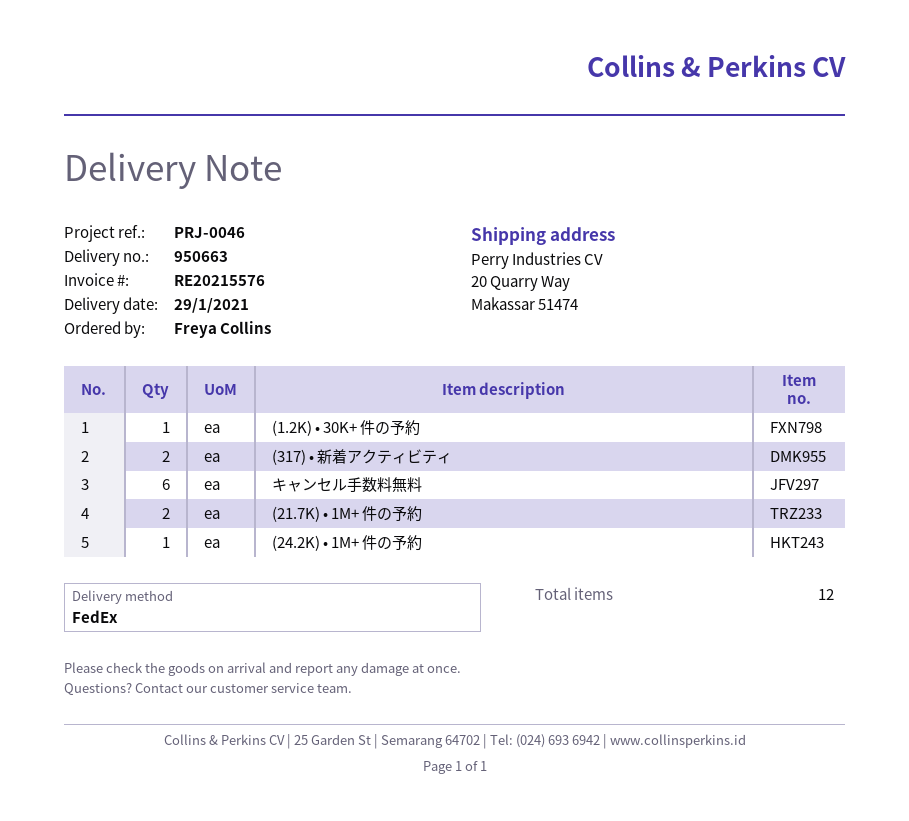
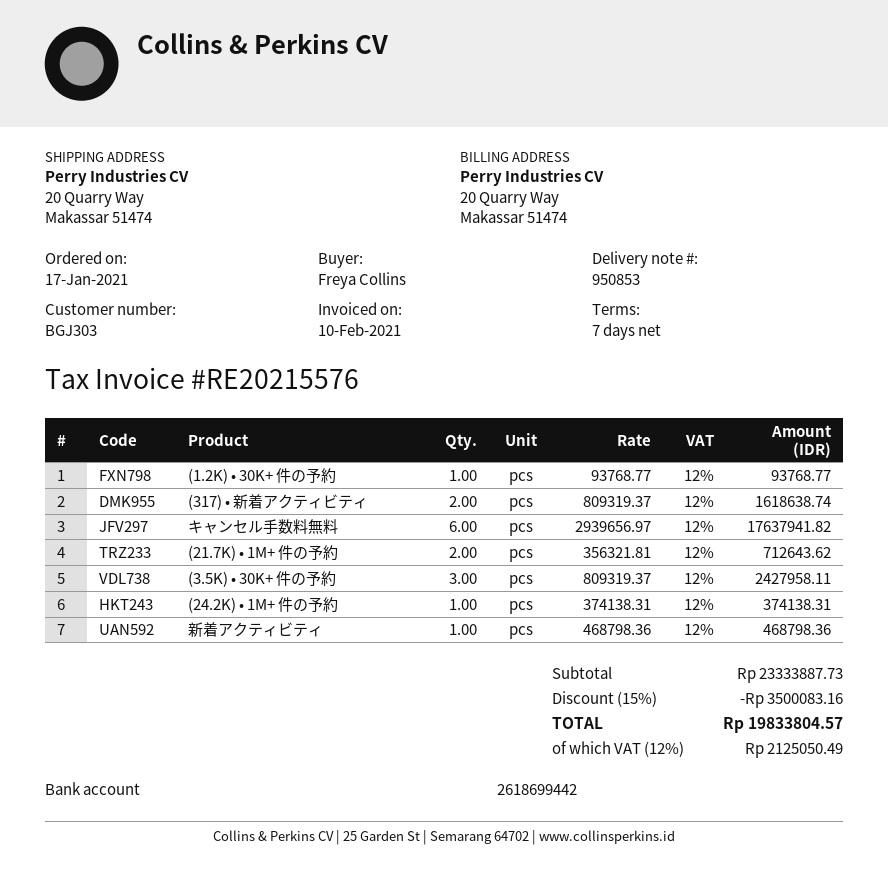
delivery note number: 950663 -> 950853
(3.5K) • 30K+ 件の予約: none -> 3
新着アクティビティ: none -> 1

